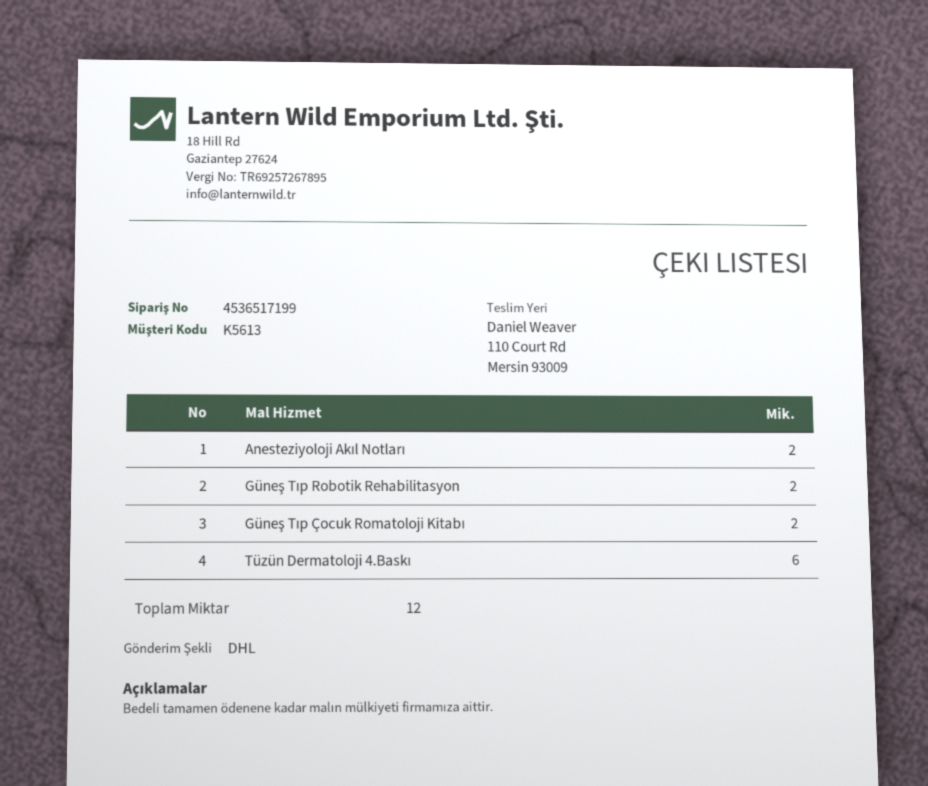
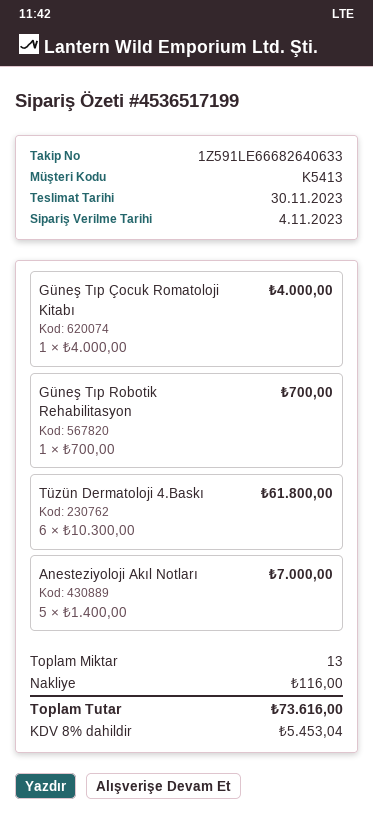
customer number: K5613 -> K5413
Anesteziyoloji Akıl Notları: 2 -> 5
Güneş Tıp Robotik Rehabilitasyon: 2 -> 1
Güneş Tıp Çocuk Romatoloji Kitabı: 2 -> 1
total quantity: 12 -> 13

